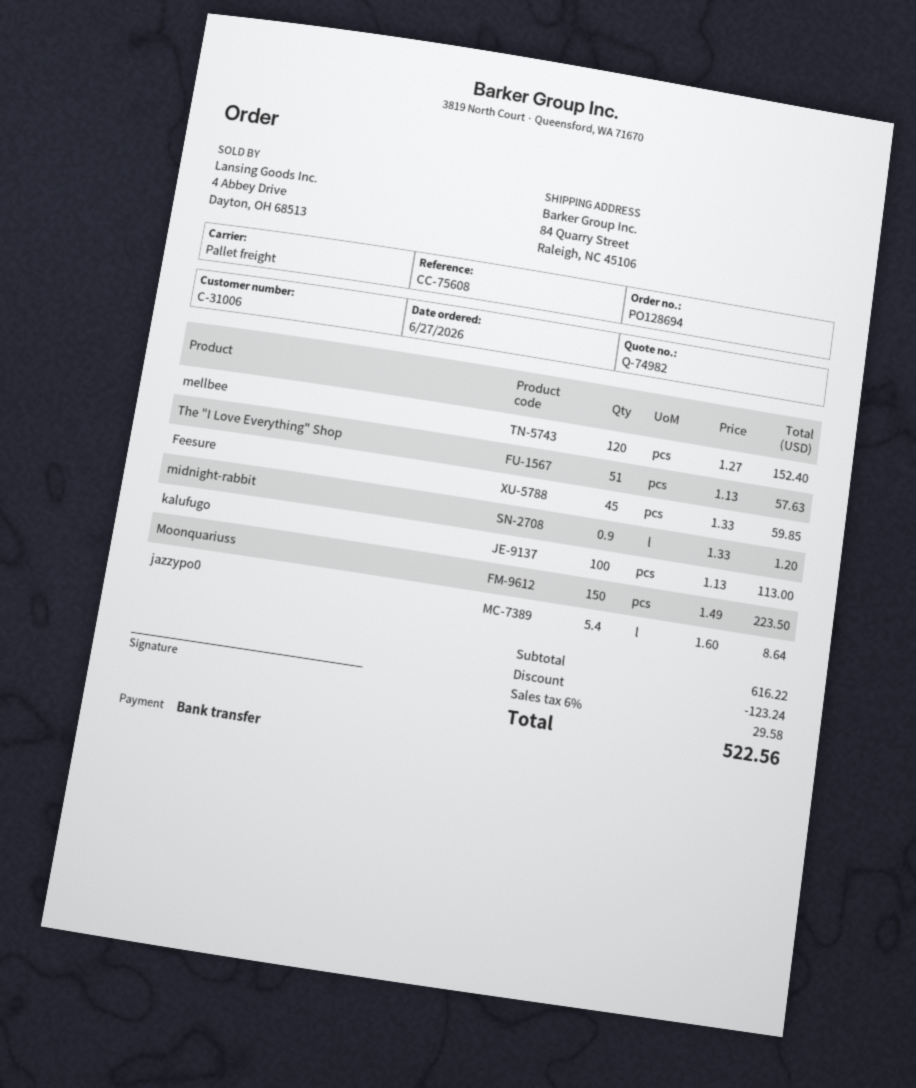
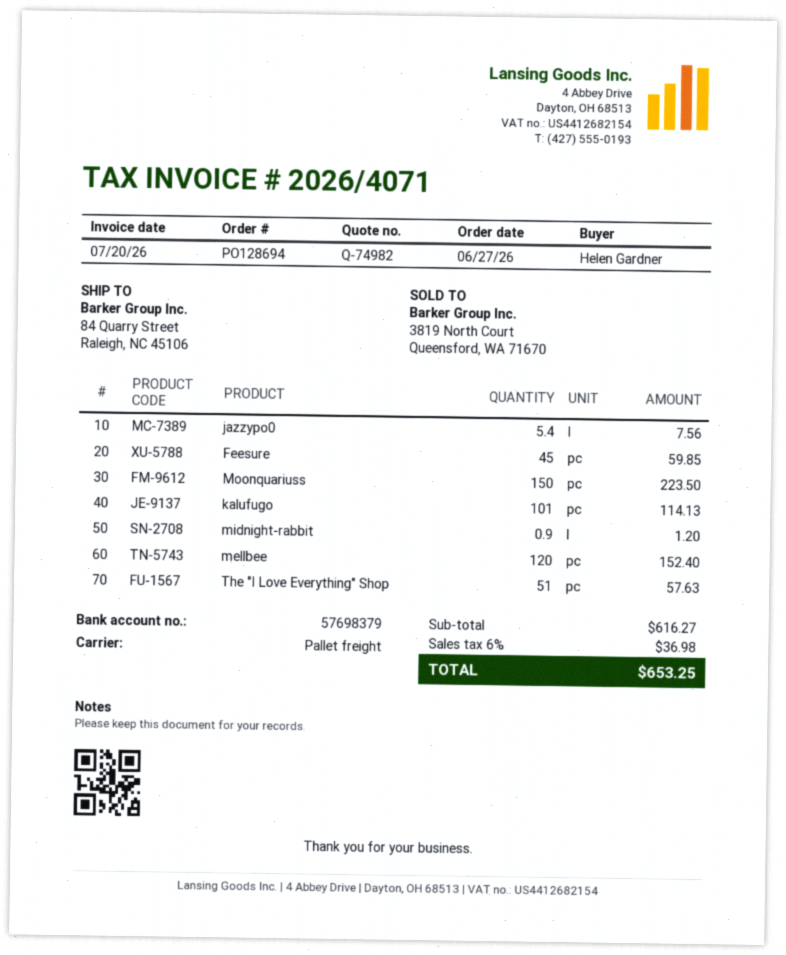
kalufugo: 100 for 113.00 -> 101 for 114.13
jazzypo0: 5.4 for 8.64 -> 5.4 for 7.56
subtotal: 616.22 -> 616.27
discount: 123.24 -> none
tax: 6% = 29.58 -> 6% = 36.98
total: 522.56 -> 653.25

